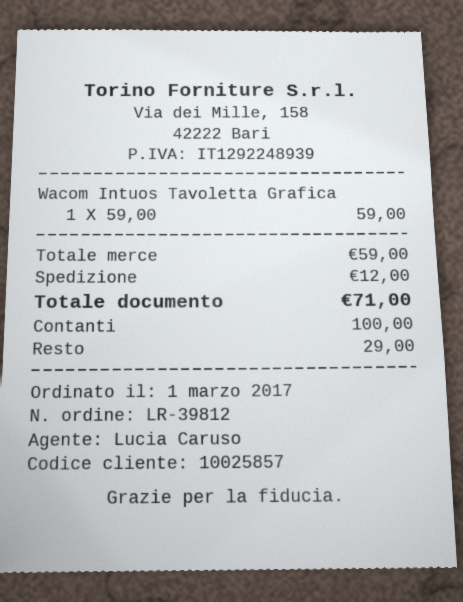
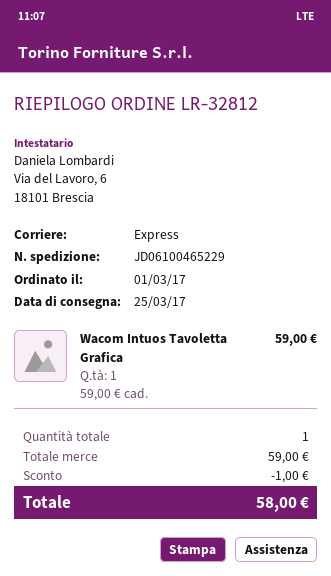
order number: LR-39812 -> LR-32812
discount: none -> 1.00
shipping: 12.00 -> none
total: 71.00 -> 58.00

